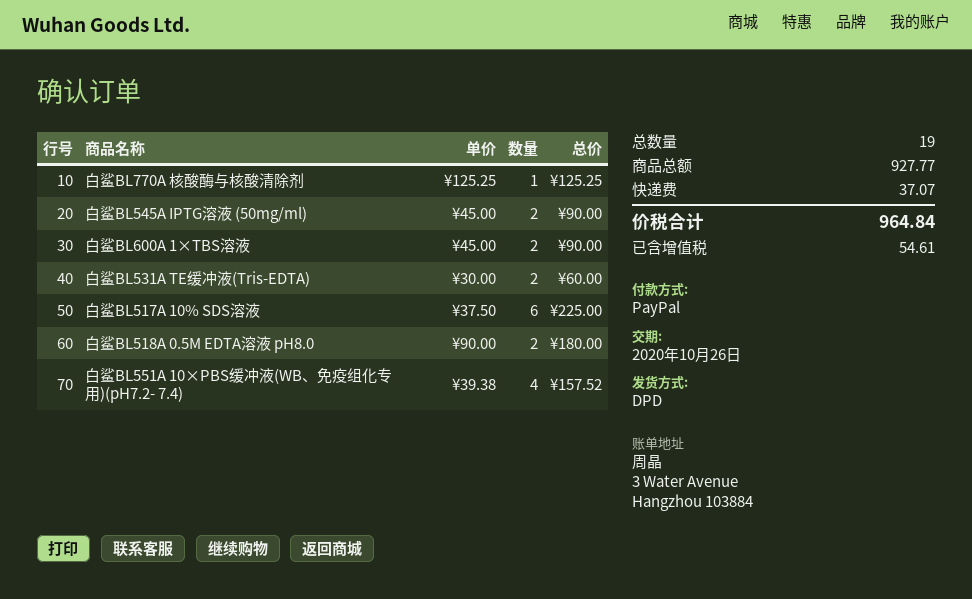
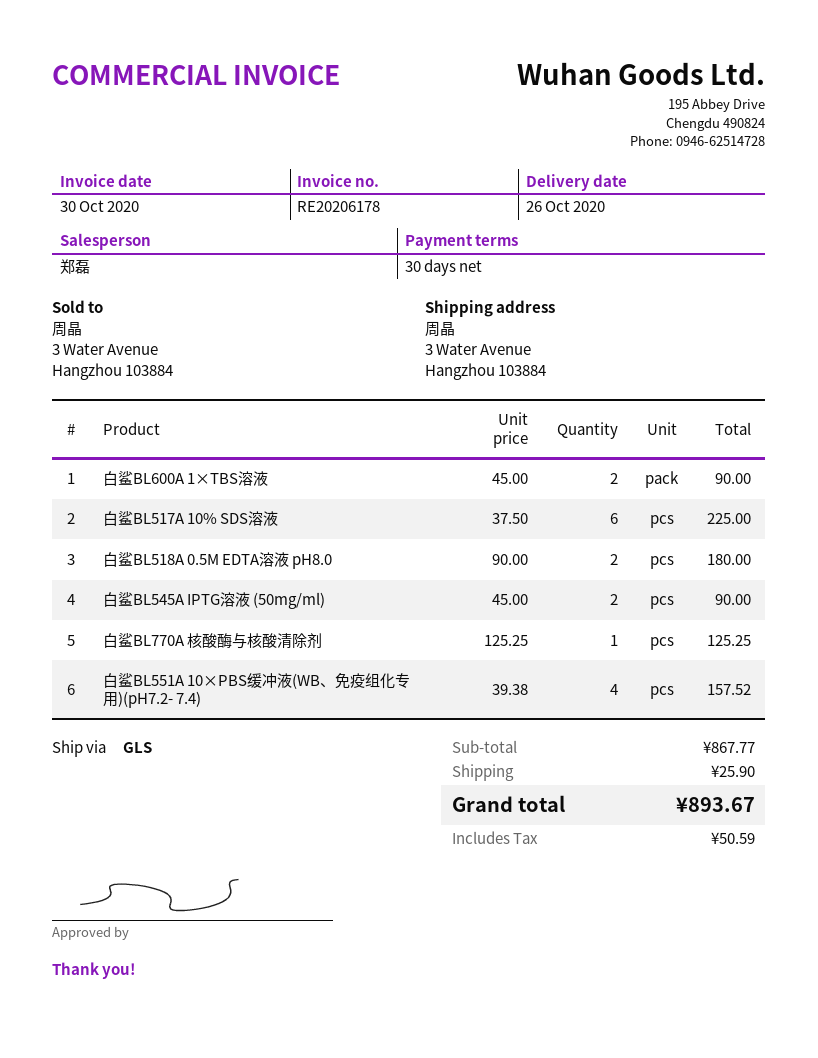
shipping method: DPD -> GLS
白鲨BL531A TE缓冲液(Tris-EDTA): 2 x 30.00 = 60.00 -> none
subtotal: 927.77 -> 867.77
shipping: 37.07 -> 25.90
tax: 54.61 -> 50.59
total: 964.84 -> 893.67

